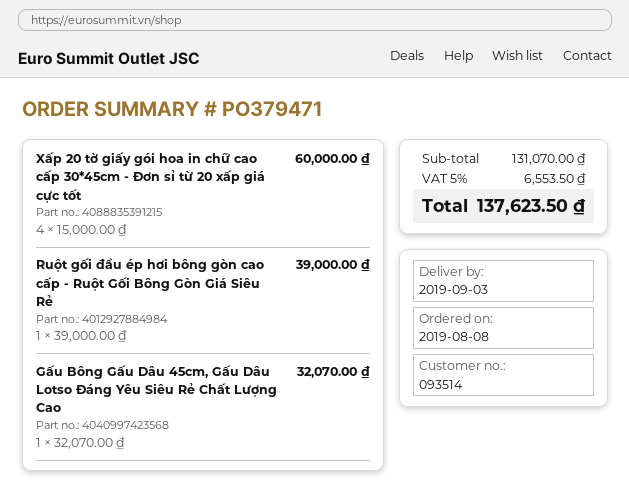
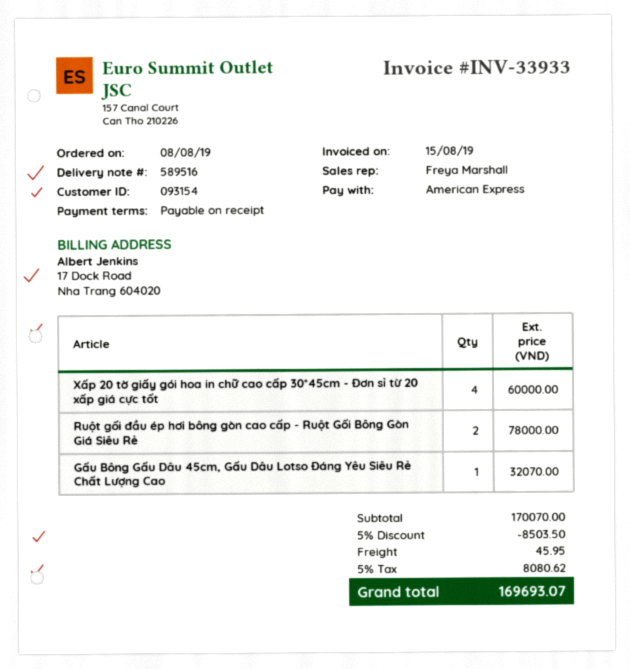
customer number: 093514 -> 093154
Ruột gối đầu ép hơi bông gòn cao cấp - Ruột Gối Bông Gòn Giá Siêu Rẻ: 1 for 39000.00 -> 2 for 78000.00
subtotal: 131070.00 -> 170070.00
discount: none -> 5% = 8503.50
shipping: none -> 45.95
tax: 5% = 6553.50 -> 5% = 8080.62
total: 137623.50 -> 169693.07

